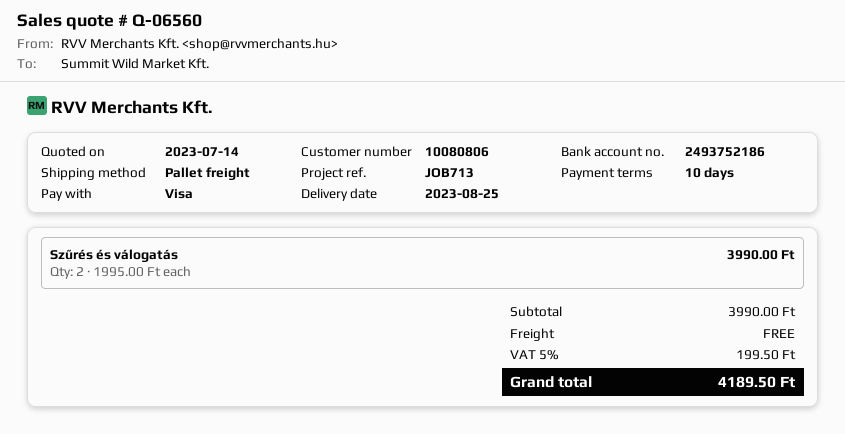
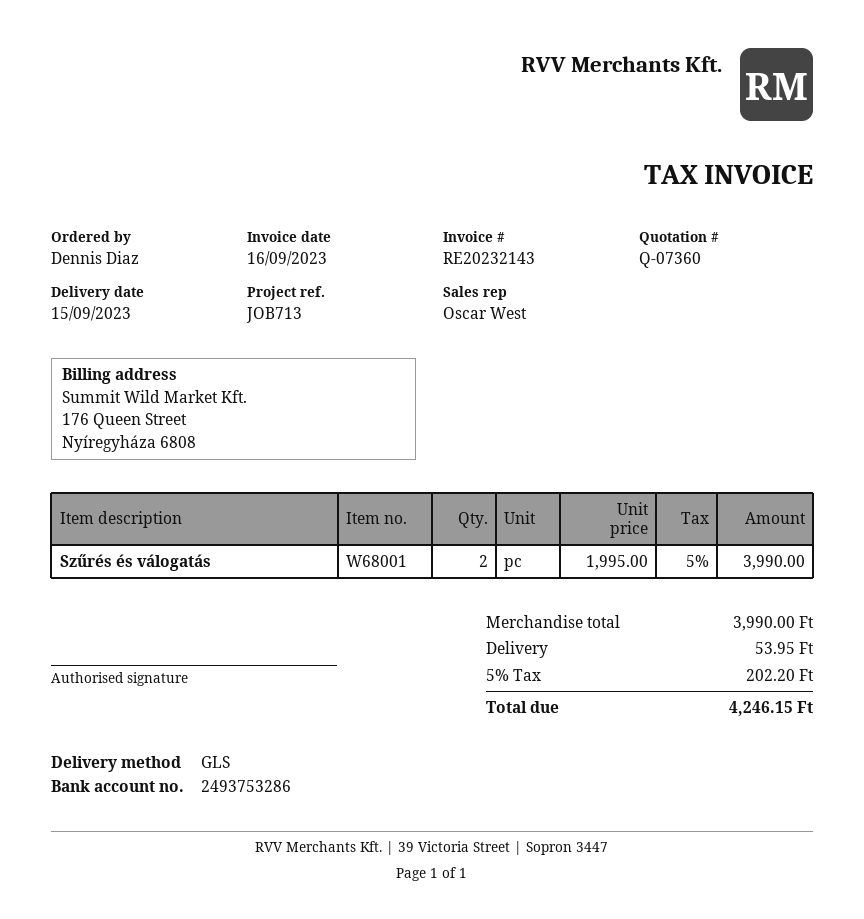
quote number: Q-06560 -> Q-07360
delivery date: 2023-08-25 -> 2023-09-15
bank account: 2493752186 -> 2493753286
shipping method: pallet freight -> GLS
shipping: 0.00 -> 53.95
tax: 5% = 199.50 -> 5% = 202.20
total: 4189.50 -> 4246.15

